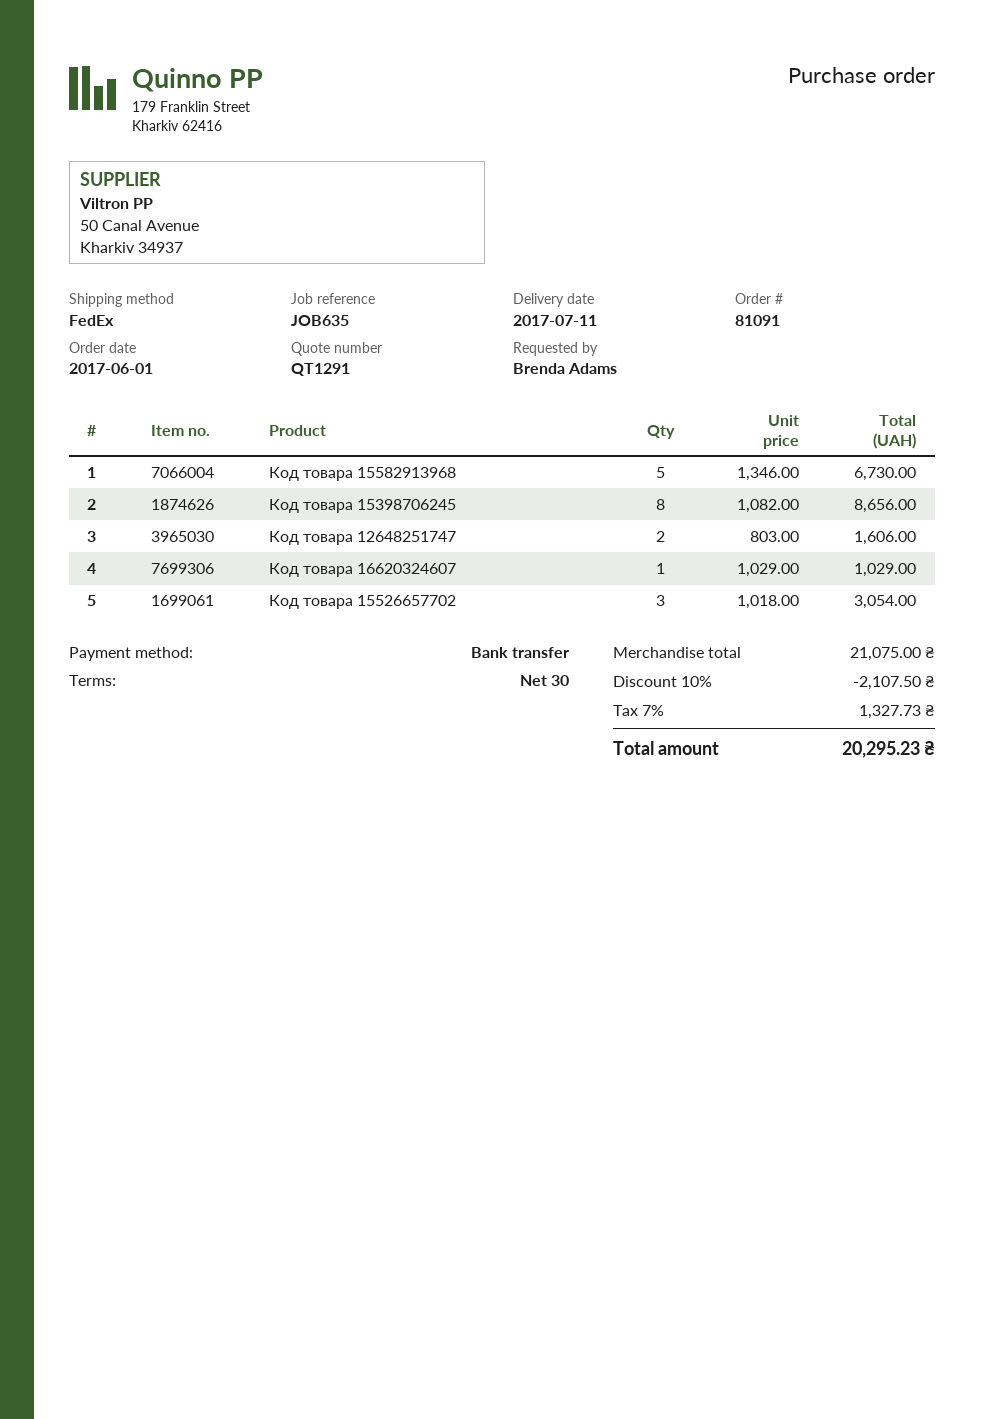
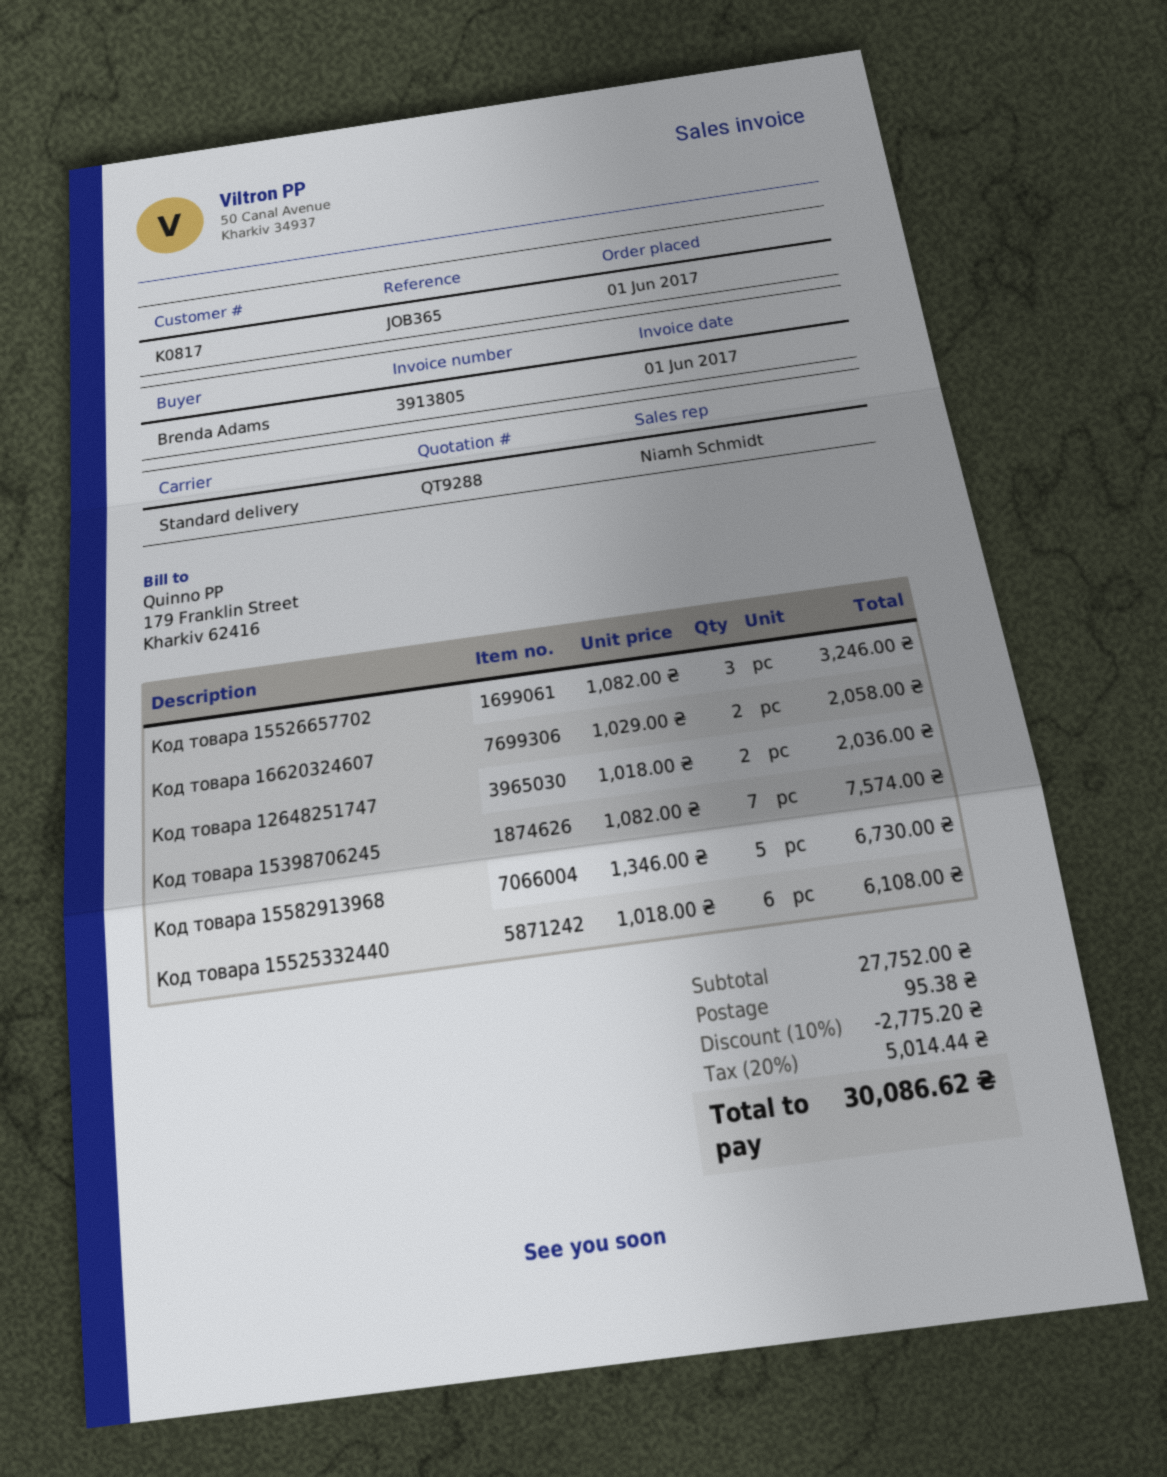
quote number: QT1291 -> QT9288
reference: JOB635 -> JOB365
shipping method: FedEx -> standard
Код товара 15398706245: 8 x 1082.00 = 8656.00 -> 7 x 1082.00 = 7574.00
Код товара 12648251747: 2 x 803.00 = 1606.00 -> 2 x 1018.00 = 2036.00
Код товара 16620324607: 1 x 1029.00 = 1029.00 -> 2 x 1029.00 = 2058.00
Код товара 15526657702: 3 x 1018.00 = 3054.00 -> 3 x 1082.00 = 3246.00
Код товара 15525332440: none -> 6 x 1018.00 = 6108.00
subtotal: 21075.00 -> 27752.00
discount: 10% = 2107.50 -> 10% = 2775.20
shipping: none -> 95.38
tax: 7% = 1327.73 -> 20% = 5014.44
total: 20295.23 -> 30086.62

